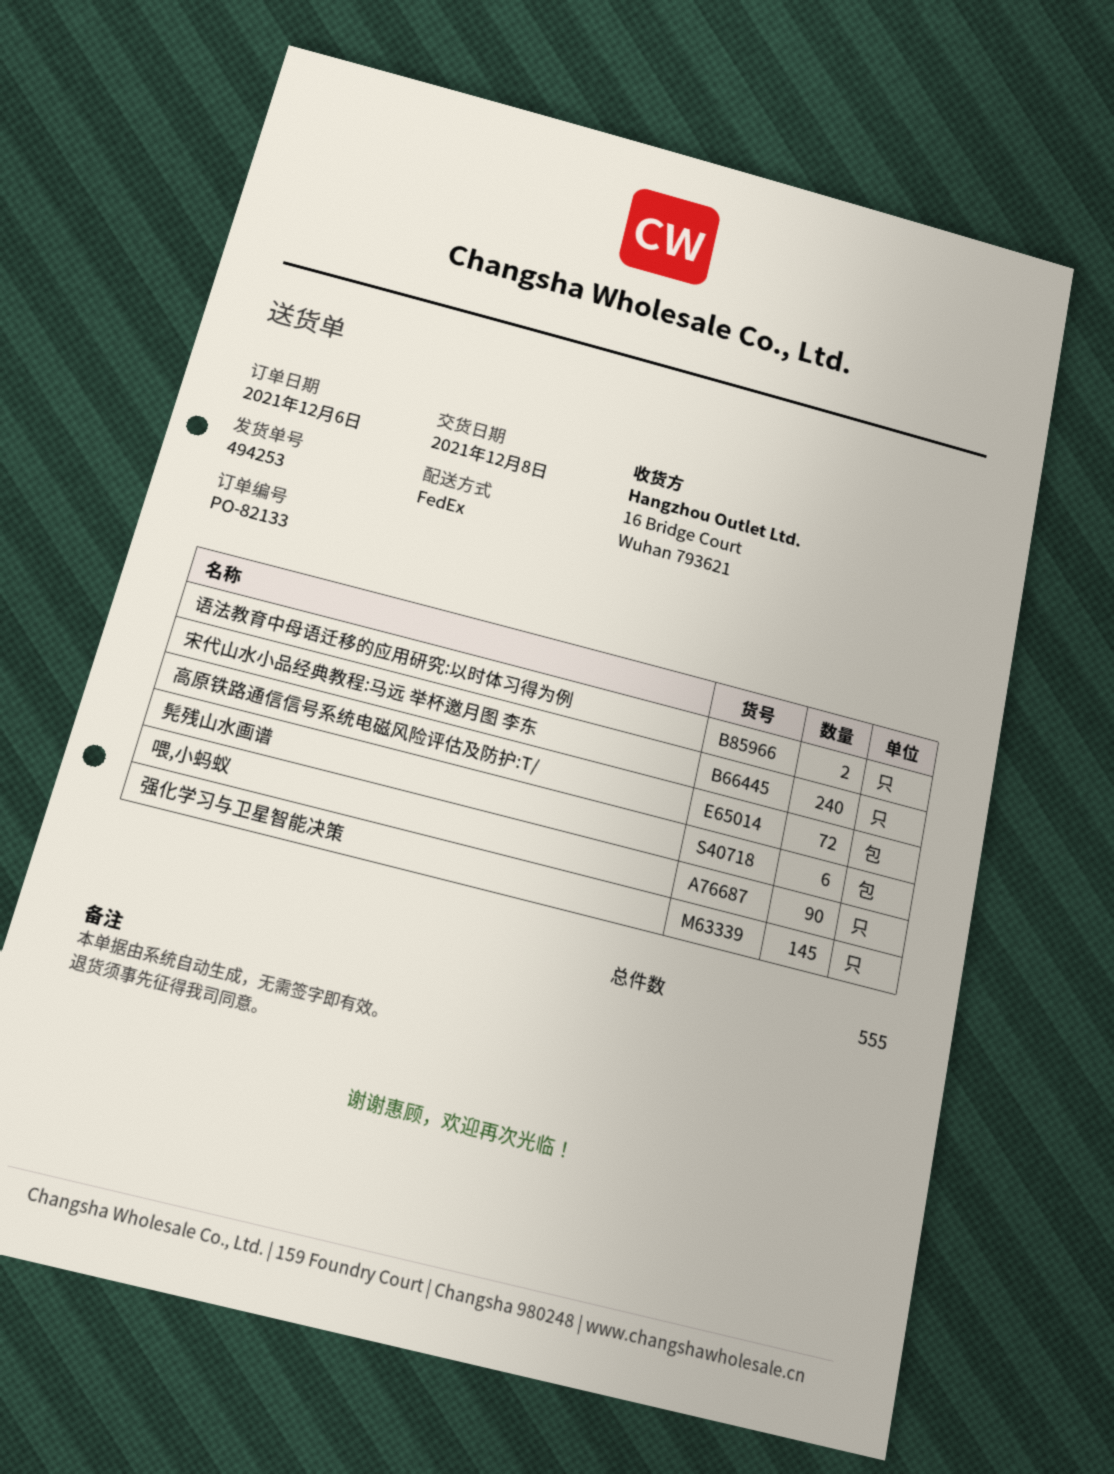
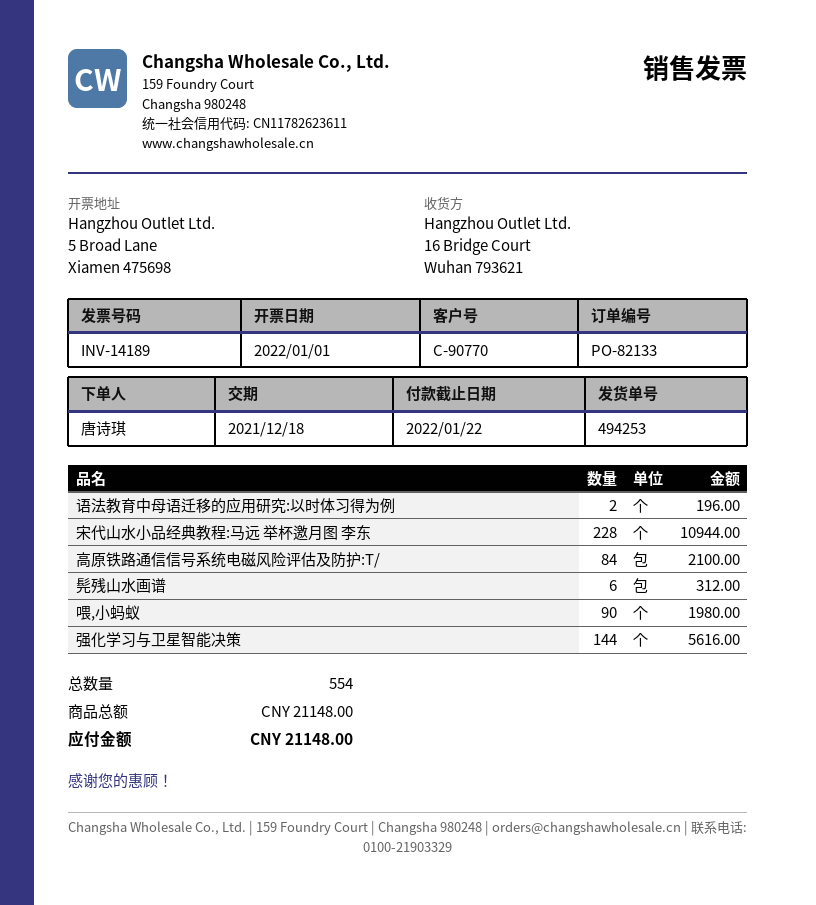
delivery date: 2021-12-08 -> 2021-12-18
宋代山水小品经典教程:马远 举杯邀月图 李东: 240 -> 228
高原铁路通信信号系统电磁风险评估及防护:T/: 72 -> 84
强化学习与卫星智能决策: 145 -> 144
total quantity: 555 -> 554

